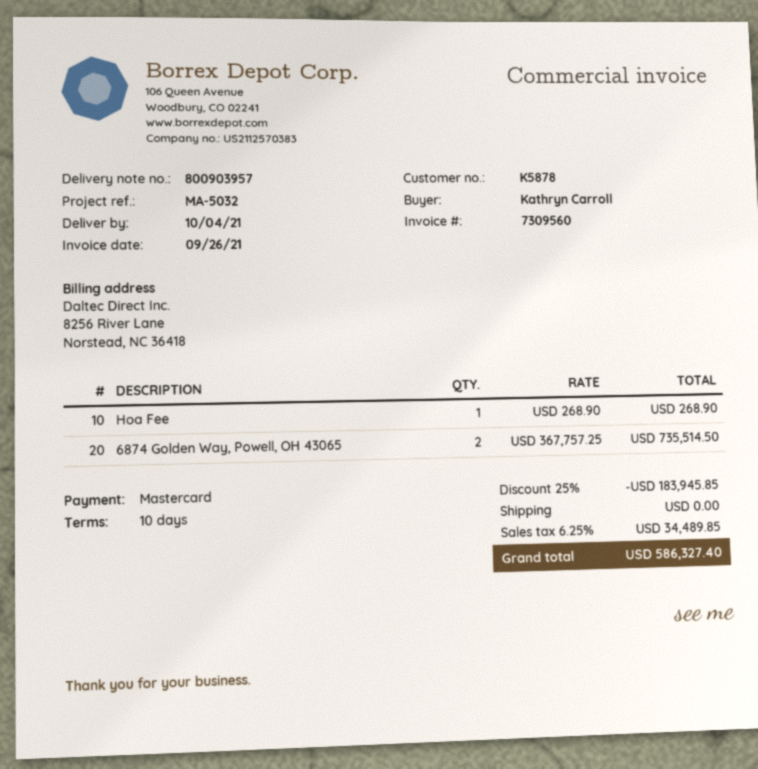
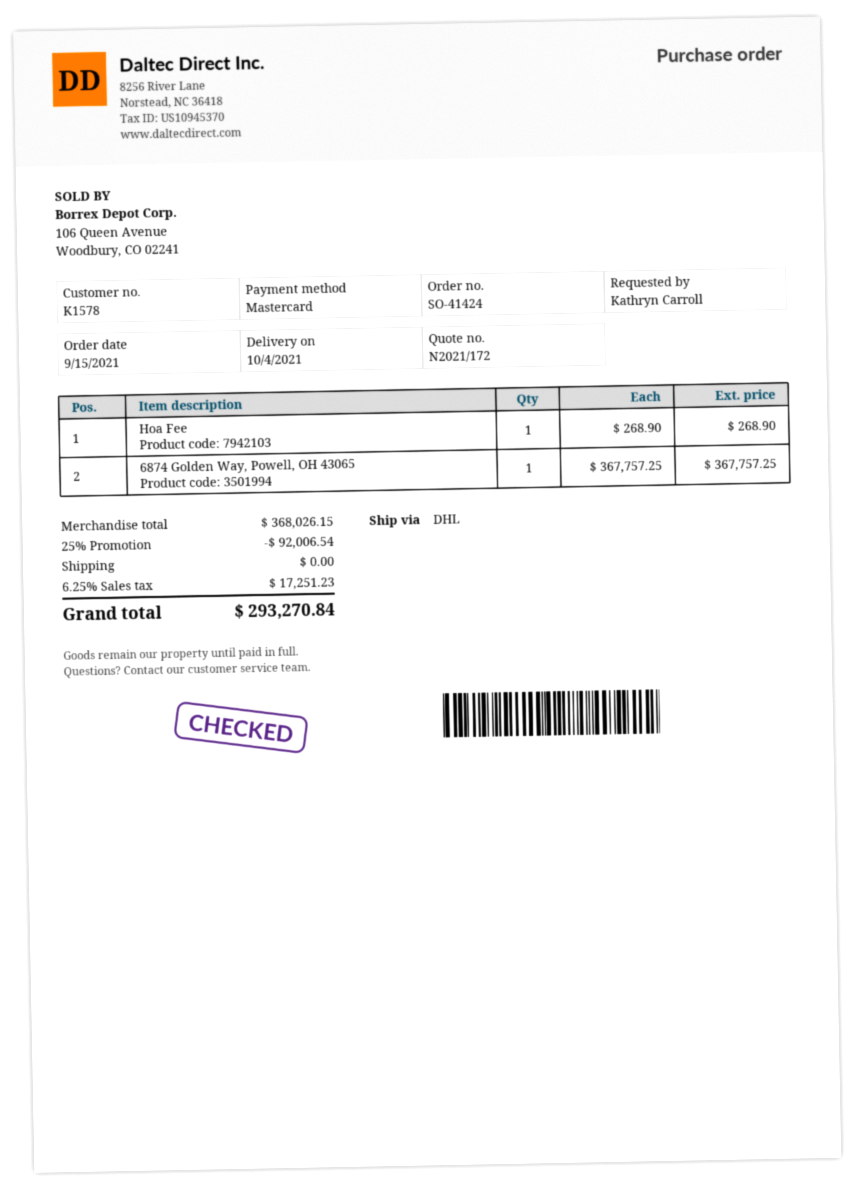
customer number: K5878 -> K1578
6874 Golden Way, Powell, OH 43065: 2 x 367757.25 = 735514.50 -> 1 x 367757.25 = 367757.25
discount: 25% = 183945.85 -> 25% = 92006.54
tax: 6.25% = 34489.85 -> 6.25% = 17251.23
total: 586327.40 -> 293270.84

